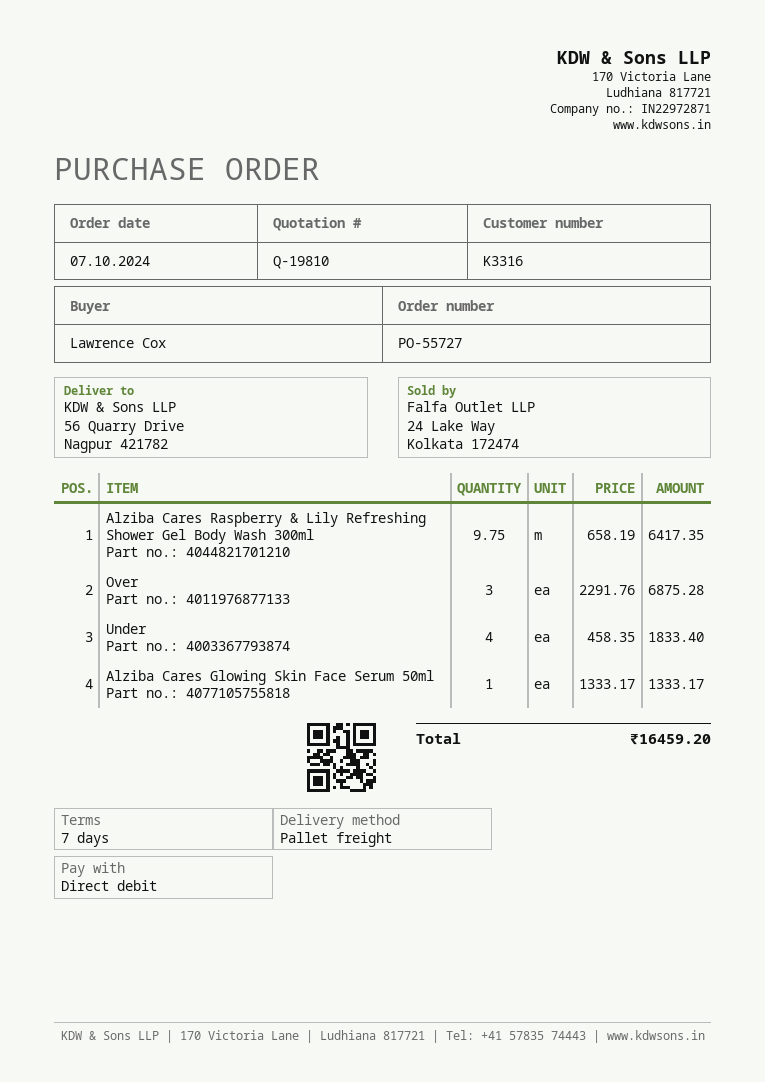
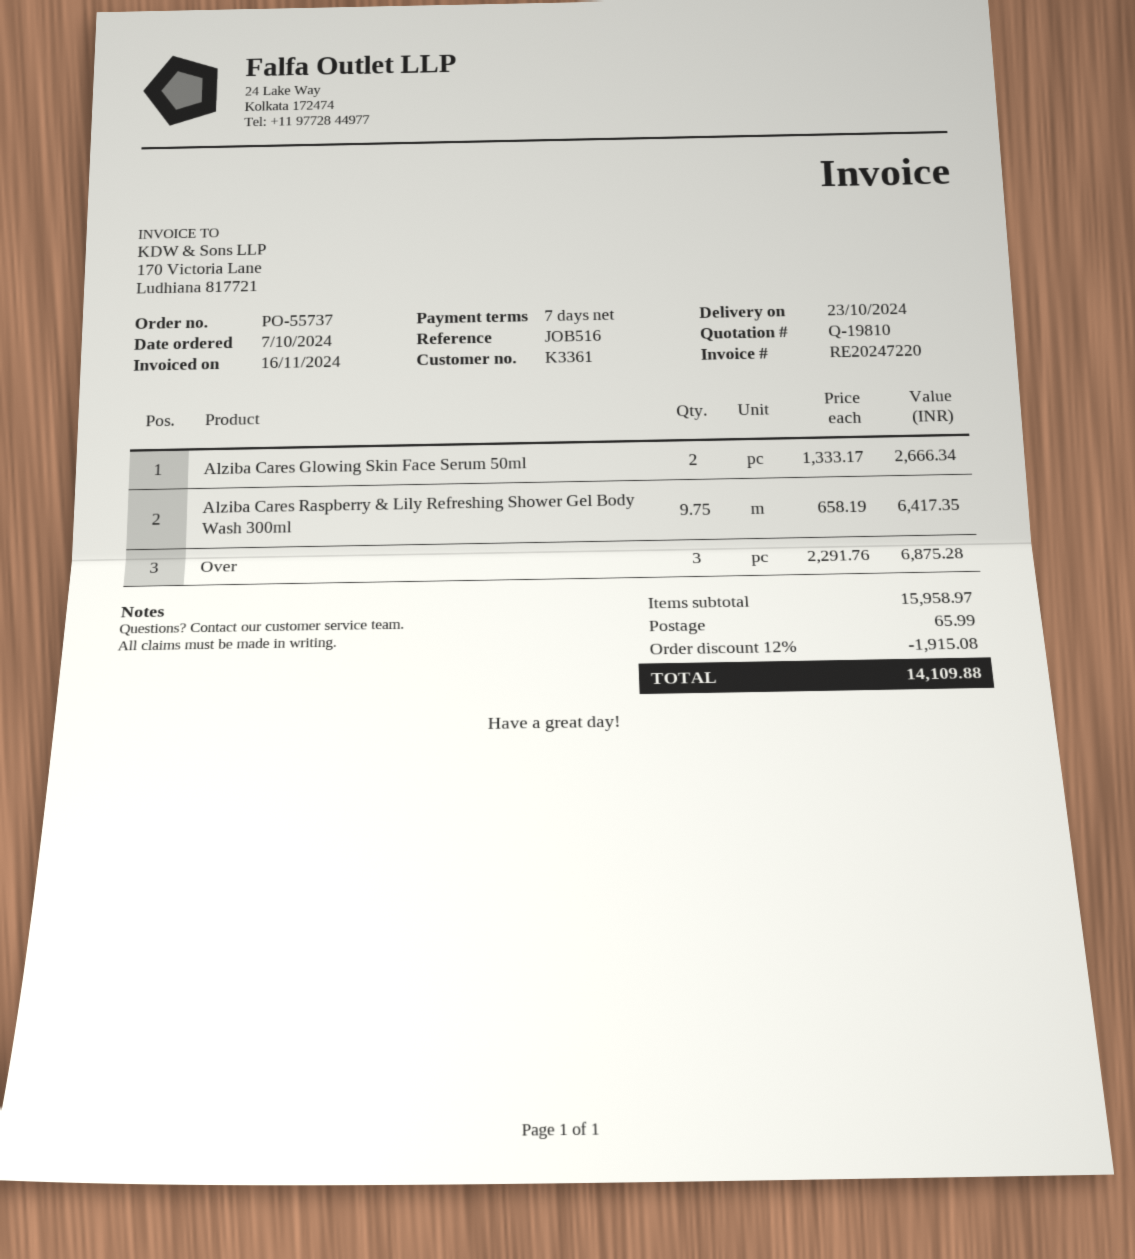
order number: PO-55727 -> PO-55737
customer number: K3316 -> K3361
Under: 4 x 458.35 = 1833.40 -> none
Alziba Cares Glowing Skin Face Serum 50ml: 1 x 1333.17 = 1333.17 -> 2 x 1333.17 = 2666.34
discount: none -> 12% = 1915.08
shipping: none -> 65.99
total: 16459.20 -> 14109.88

